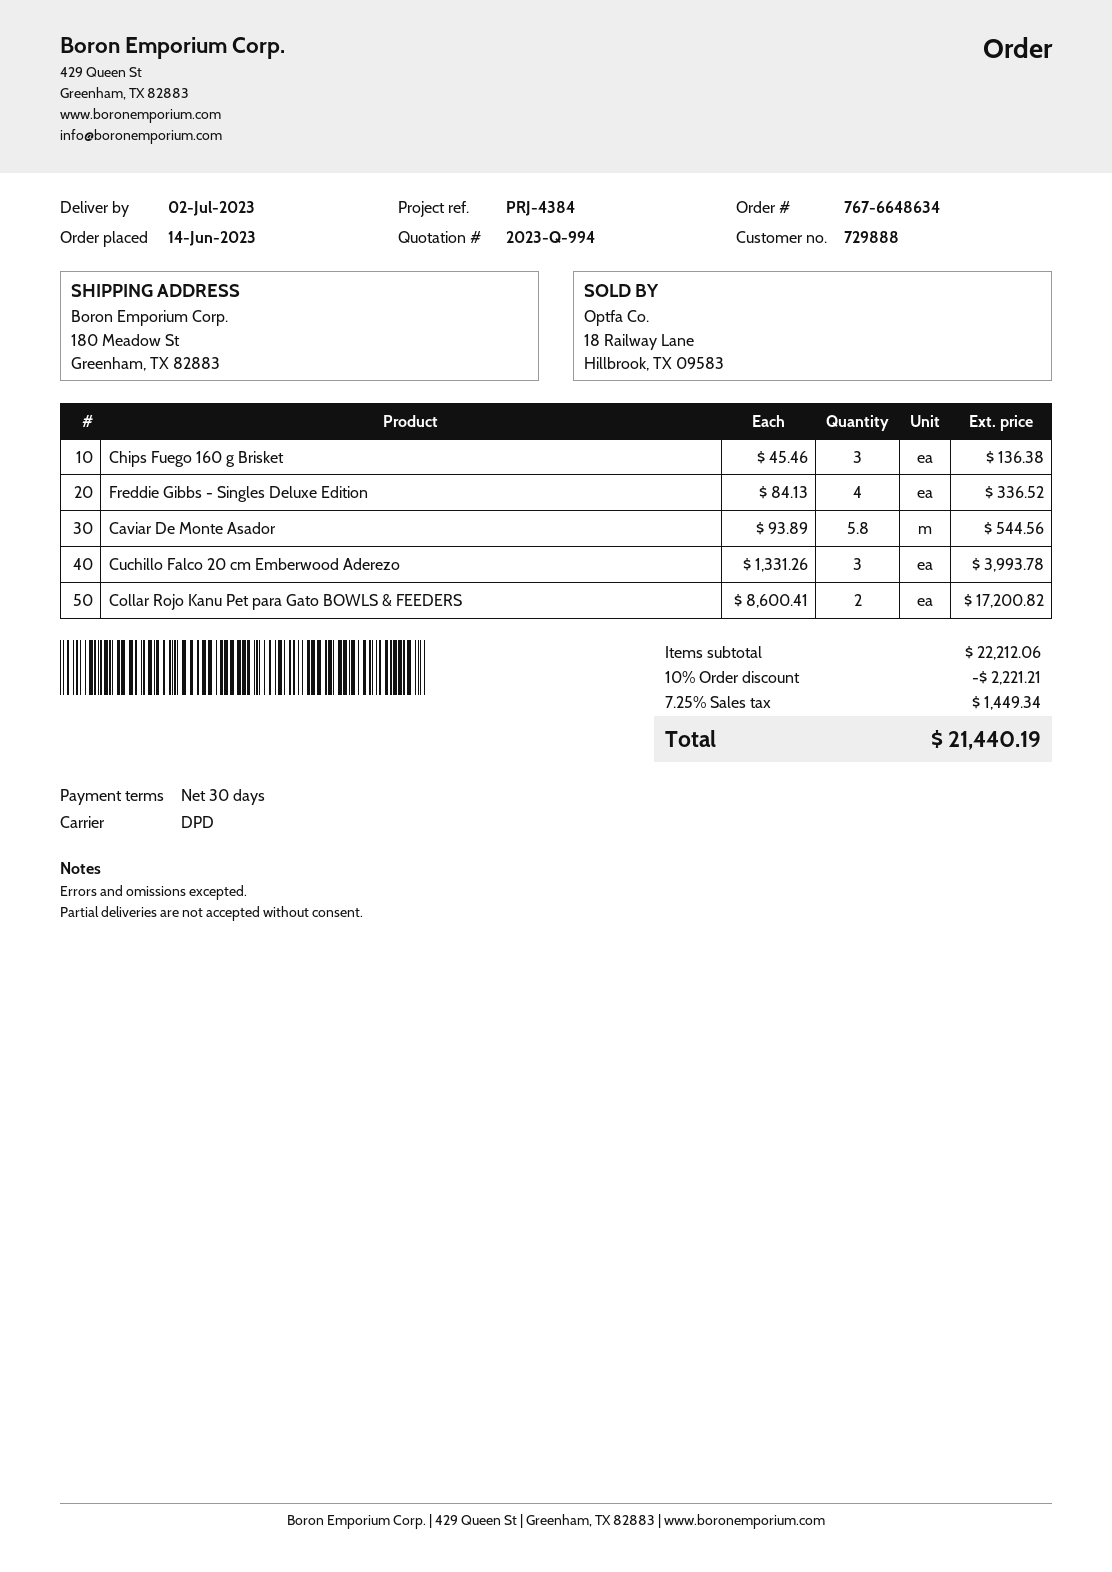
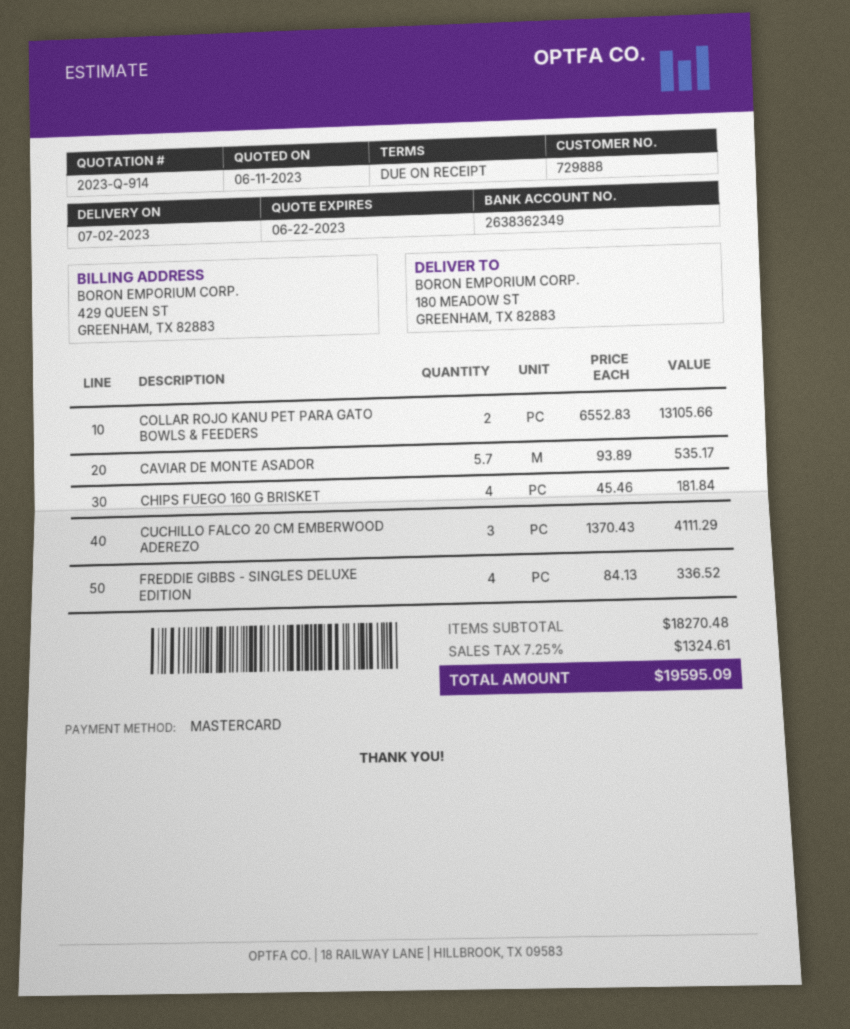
quote number: 2023-Q-994 -> 2023-Q-914
payment terms: 30 days -> on receipt
Chips Fuego 160 g Brisket: 3 x 45.46 = 136.38 -> 4 x 45.46 = 181.84
Caviar De Monte Asador: 5.8 x 93.89 = 544.56 -> 5.7 x 93.89 = 535.17
Cuchillo Falco 20 cm Emberwood Aderezo: 3 x 1331.26 = 3993.78 -> 3 x 1370.43 = 4111.29
Collar Rojo Kanu Pet para Gato BOWLS & FEEDERS: 2 x 8600.41 = 17200.82 -> 2 x 6552.83 = 13105.66
subtotal: 22212.06 -> 18270.48
discount: 10% = 2221.21 -> none
tax: 7.25% = 1449.34 -> 7.25% = 1324.61
total: 21440.19 -> 19595.09

